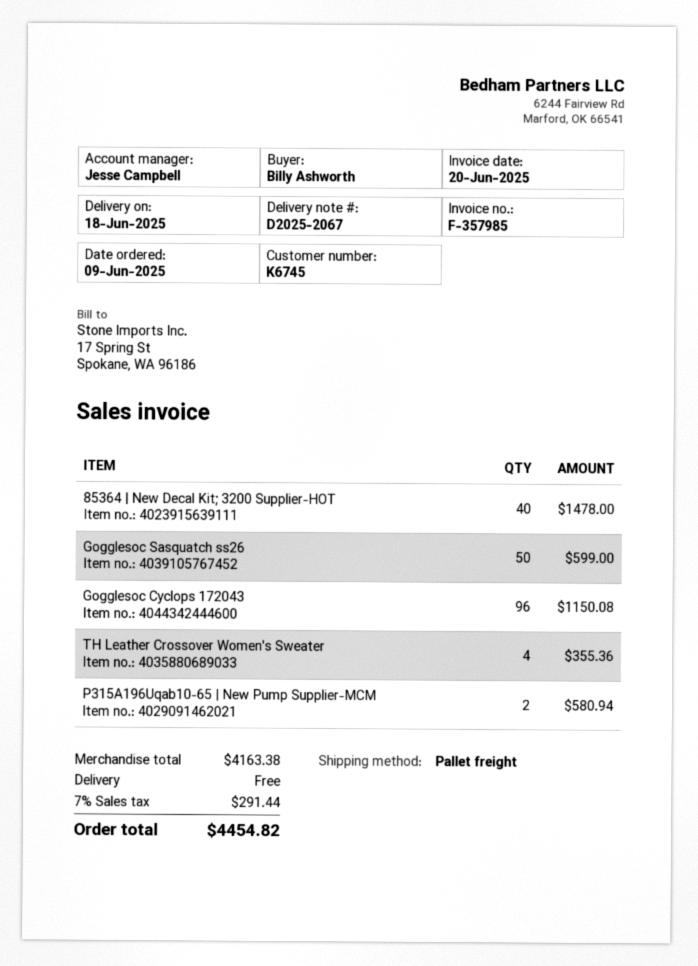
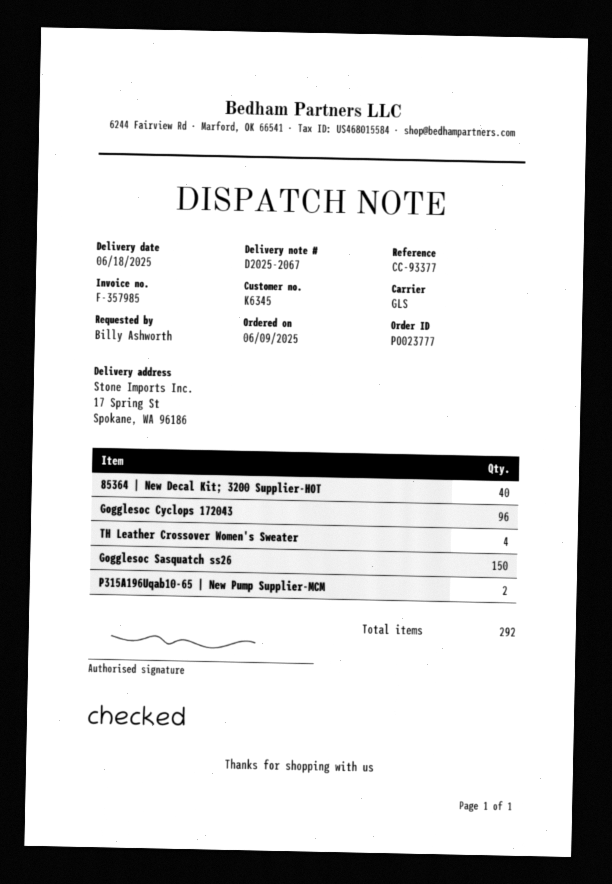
customer number: K6745 -> K6345
shipping method: pallet freight -> GLS
Gogglesoc Sasquatch ss26: 50 -> 150

